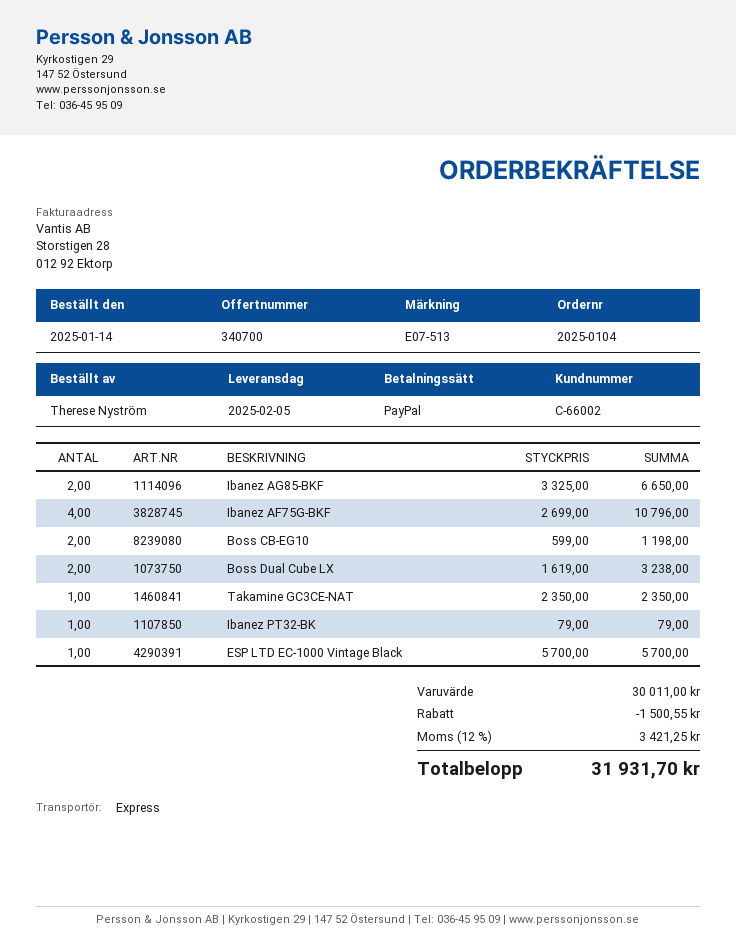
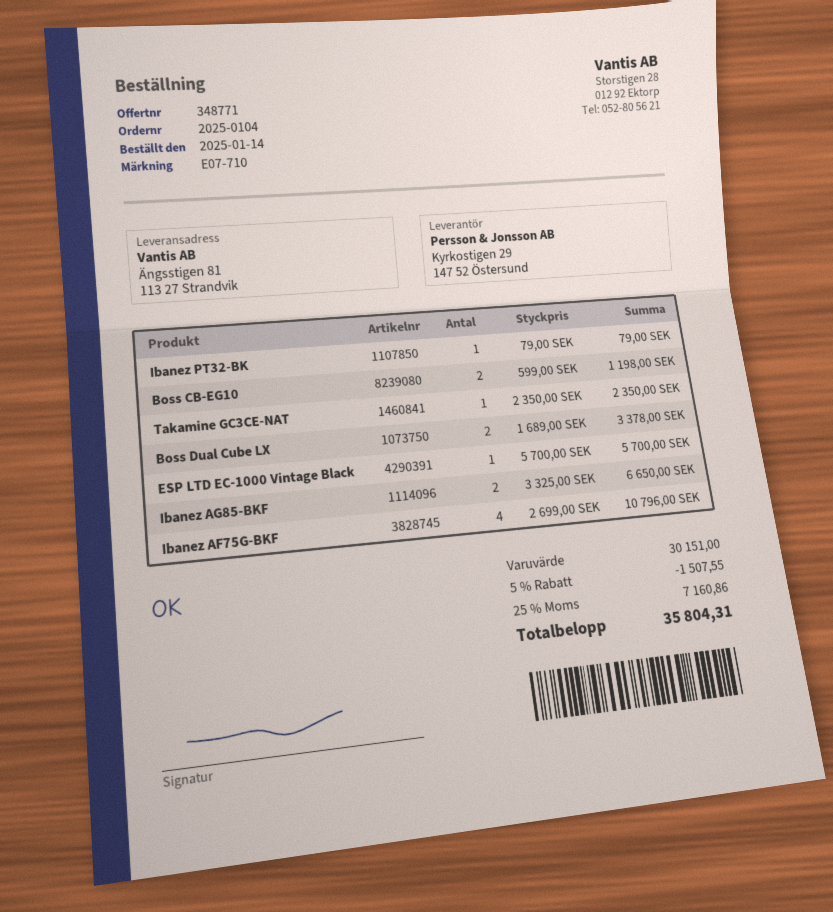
quote number: 340700 -> 348771
reference: E07-513 -> E07-710
Boss Dual Cube LX: 2 x 1619.00 = 3238.00 -> 2 x 1689.00 = 3378.00
subtotal: 30011.00 -> 30151.00
discount: 1500.55 -> 1507.55
tax: 12% = 3421.25 -> 25% = 7160.86
total: 31931.70 -> 35804.31

